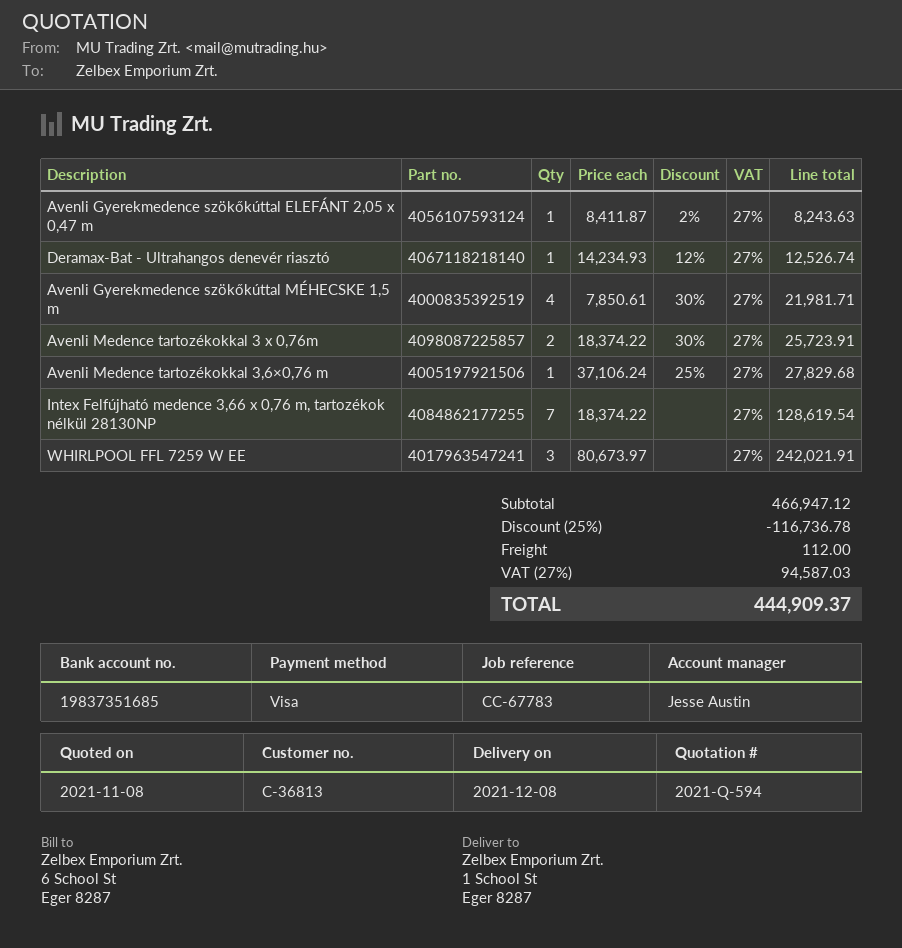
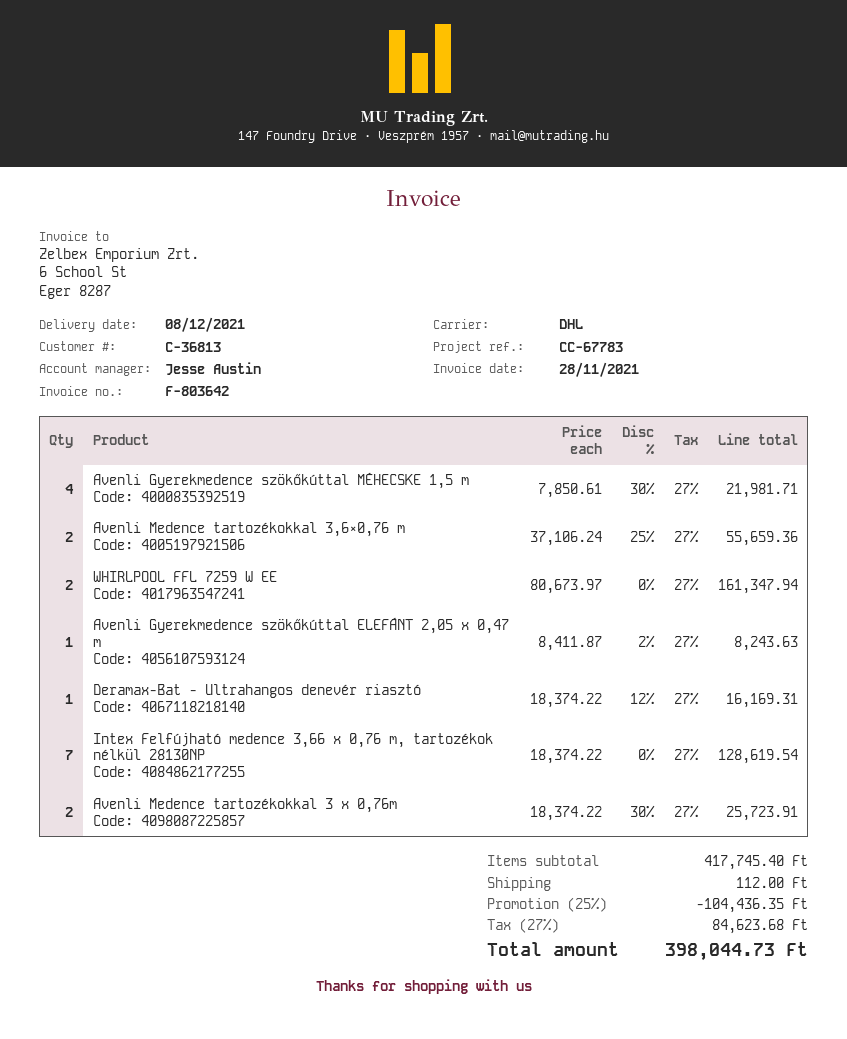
Deramax-Bat - Ultrahangos denevér riasztó: 1 x 14234.93 - 12% = 12526.74 -> 1 x 18374.22 - 12% = 16169.31
Avenli Medence tartozékokkal 3,6×0,76 m: 1 x 37106.24 - 25% = 27829.68 -> 2 x 37106.24 - 25% = 55659.36
WHIRLPOOL FFL 7259 W EE: 3 x 80673.97 = 242021.91 -> 2 x 80673.97 = 161347.94
subtotal: 466947.12 -> 417745.40
discount: 25% = 116736.78 -> 25% = 104436.35
tax: 27% = 94587.03 -> 27% = 84623.68
total: 444909.37 -> 398044.73

